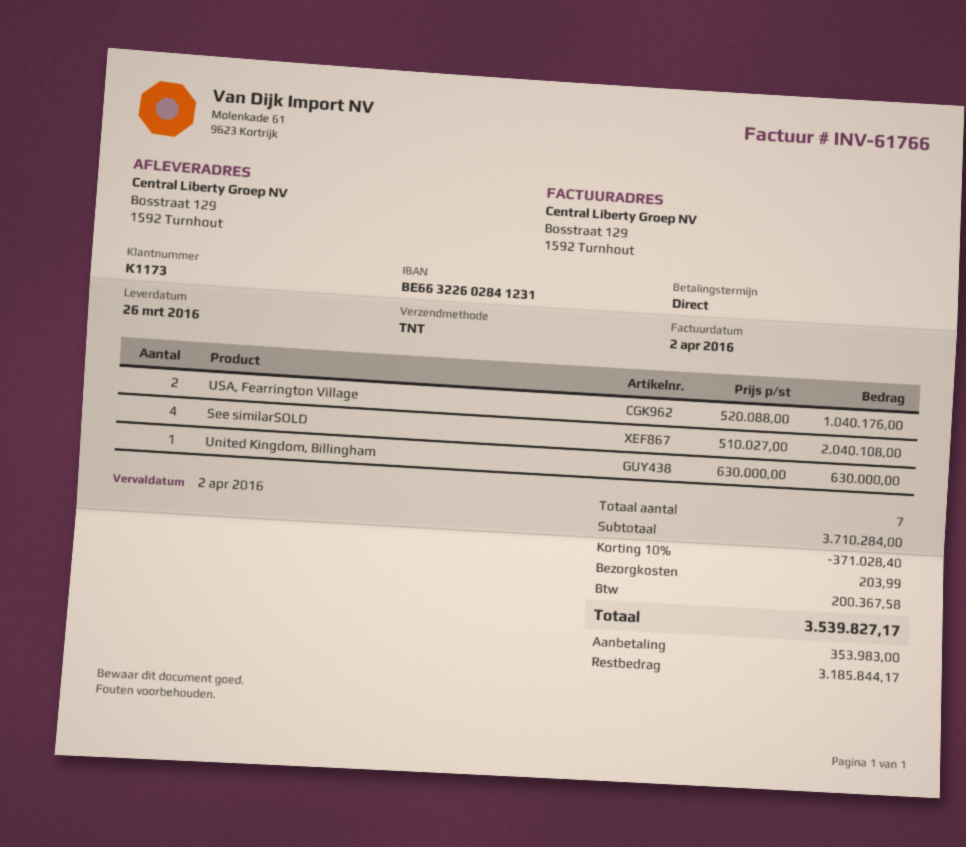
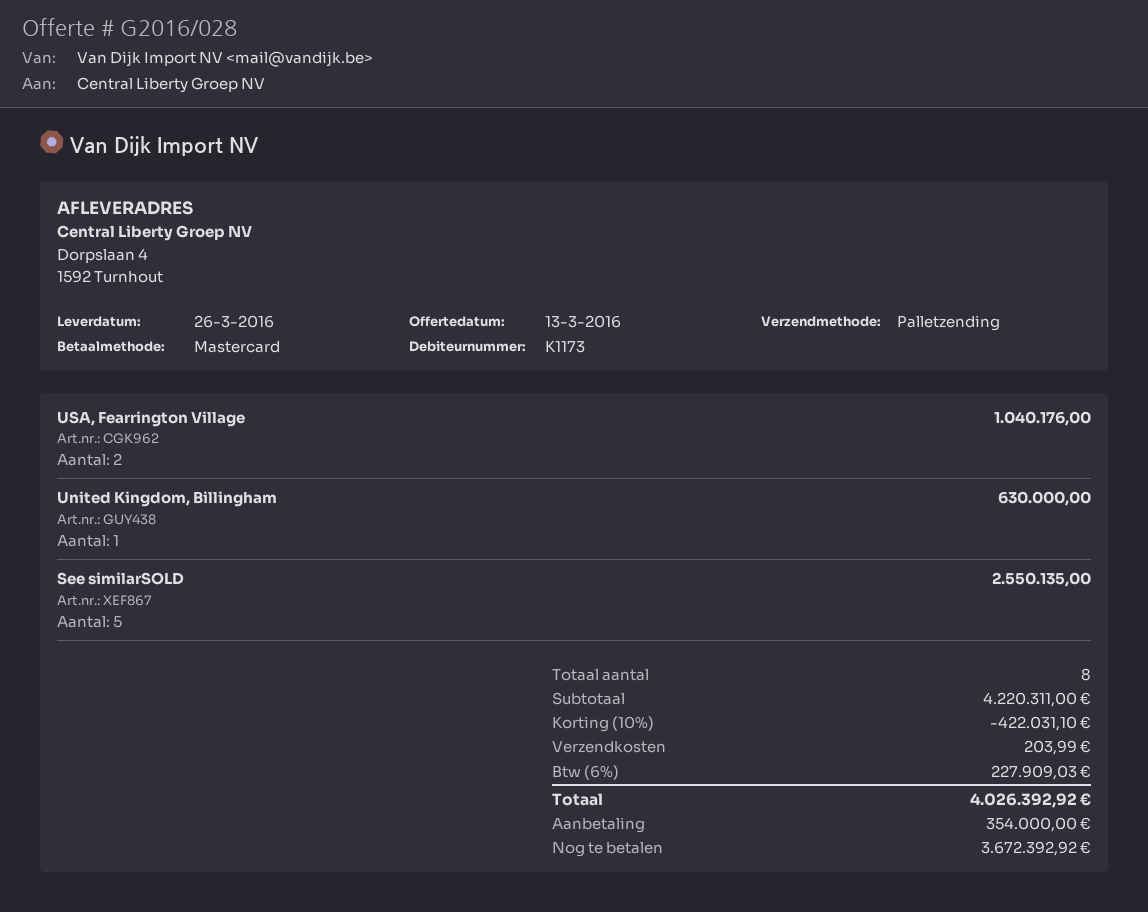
shipping method: TNT -> pallet freight
ship to: Bosstraat 129, 1592 Turnhout -> Dorpslaan 4, 1592 Turnhout
See similarSOLD: 4 for 2040108.00 -> 5 for 2550135.00
total quantity: 7 -> 8
subtotal: 3710284.00 -> 4220311.00
discount: 10% = 371028.40 -> 10% = 422031.10
tax: 200367.58 -> 227909.03
total: 3539827.17 -> 4026392.92
deposit: 353983.00 -> 354000.00
balance: 3185844.17 -> 3672392.92

